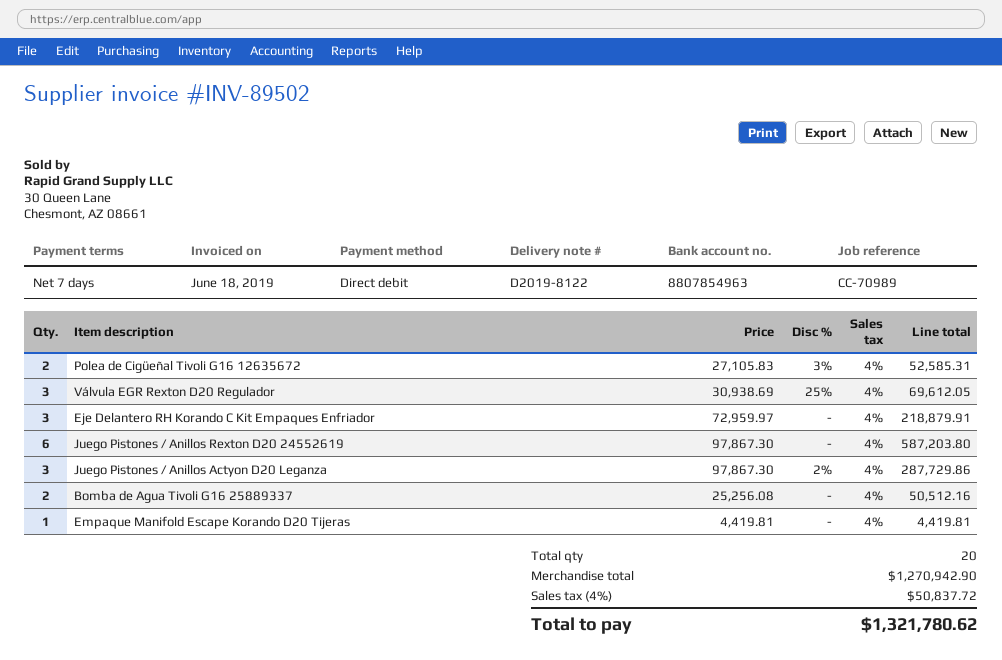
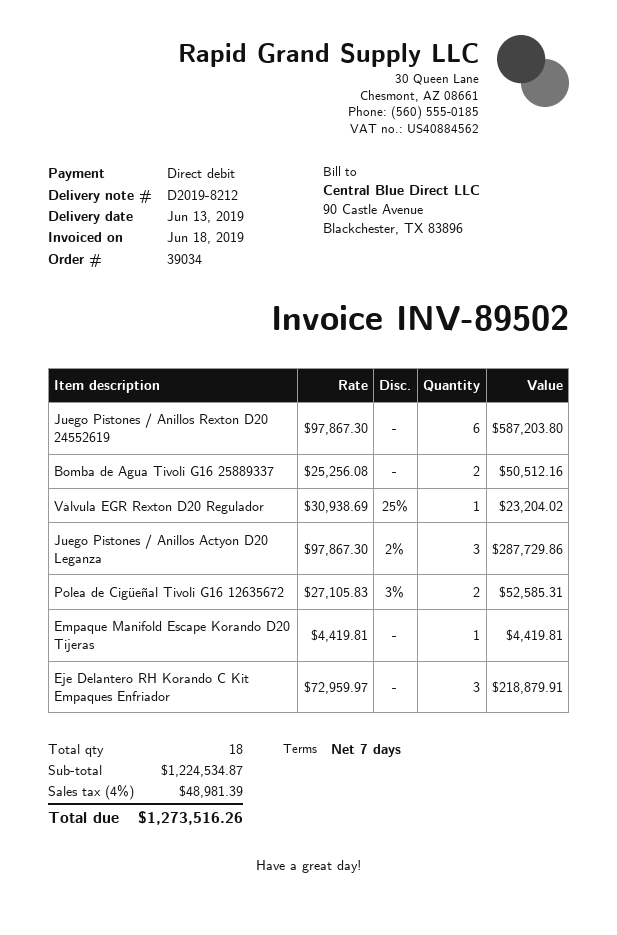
delivery note number: D2019-8122 -> D2019-8212
Válvula EGR Rexton D20 Regulador: 3 x 30938.69 - 25% = 69612.05 -> 1 x 30938.69 - 25% = 23204.02
total quantity: 20 -> 18
subtotal: 1270942.90 -> 1224534.87
tax: 4% = 50837.72 -> 4% = 48981.39
total: 1321780.62 -> 1273516.26

